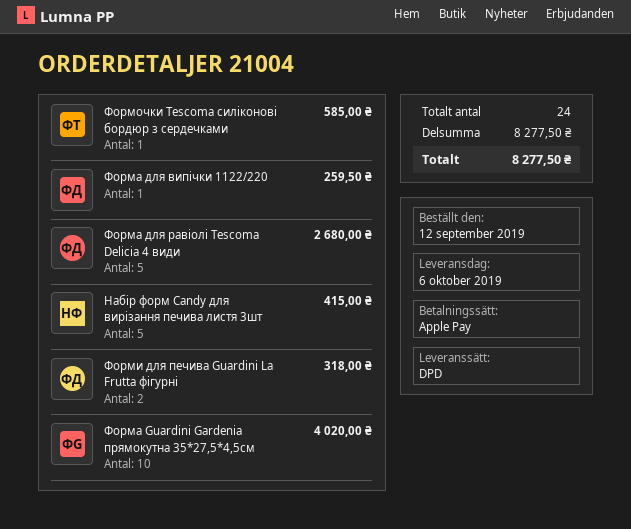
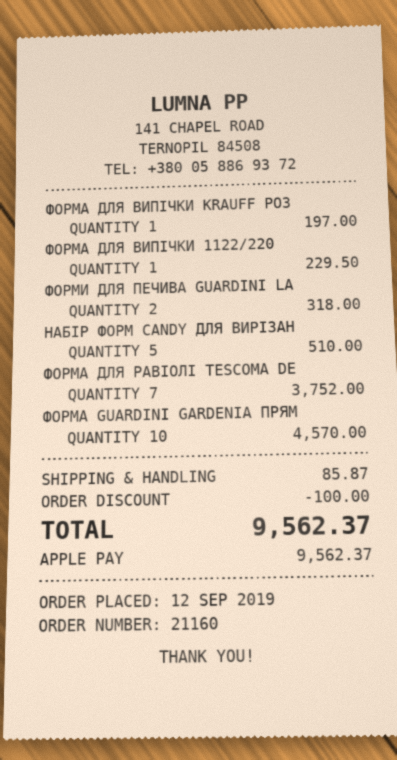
order number: 21004 -> 21160
Формочки Tescoma силіконові бордюр з сердечками: 1 for 585.00 -> none
Форма для випічки 1122/220: 1 for 259.50 -> 1 for 229.50
Форма для равіолі Tescoma Delicia 4 види: 5 for 2680.00 -> 7 for 3752.00
Набір форм Candy для вирізання печива листя 3шт: 5 for 415.00 -> 5 for 510.00
Форма Guardini Gardenia прямокутна 35*27,5*4,5см: 10 for 4020.00 -> 10 for 4570.00
ФОРМА ДЛЯ ВИПІЧКИ KRAUFF РОЗ: none -> 1 for 197.00
discount: none -> 100.00
shipping: none -> 85.87
total: 8277.50 -> 9562.37

